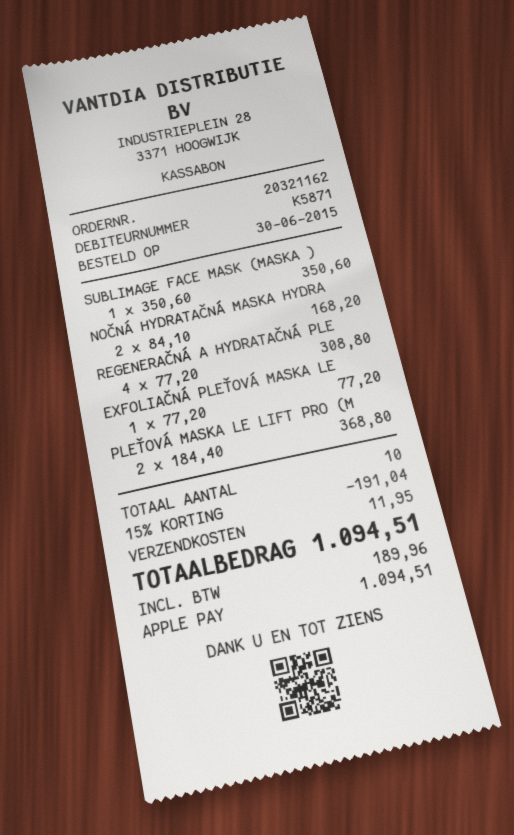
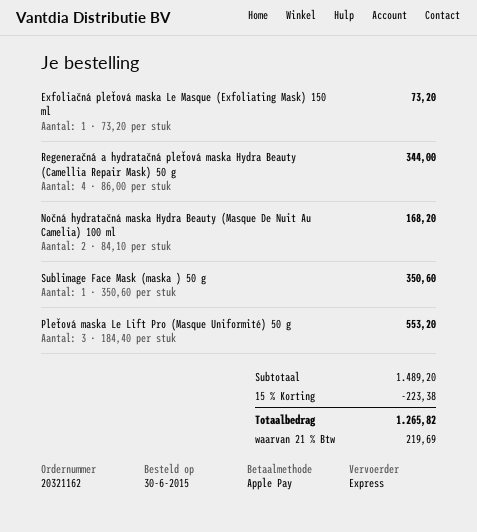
REGENERAČNÁ A HYDRATAČNÁ PLE: 4 x 77.20 = 308.80 -> 4 x 86.00 = 344.00
EXFOLIAČNÁ PLEŤOVÁ MASKA LE: 1 x 77.20 = 77.20 -> 1 x 73.20 = 73.20
PLEŤOVÁ MASKA LE LIFT PRO (M: 2 x 184.40 = 368.80 -> 3 x 184.40 = 553.20
discount: 15% = 191.04 -> 15% = 223.38
shipping: 11.95 -> none
tax: 189.96 -> 219.69
total: 1094.51 -> 1265.82

